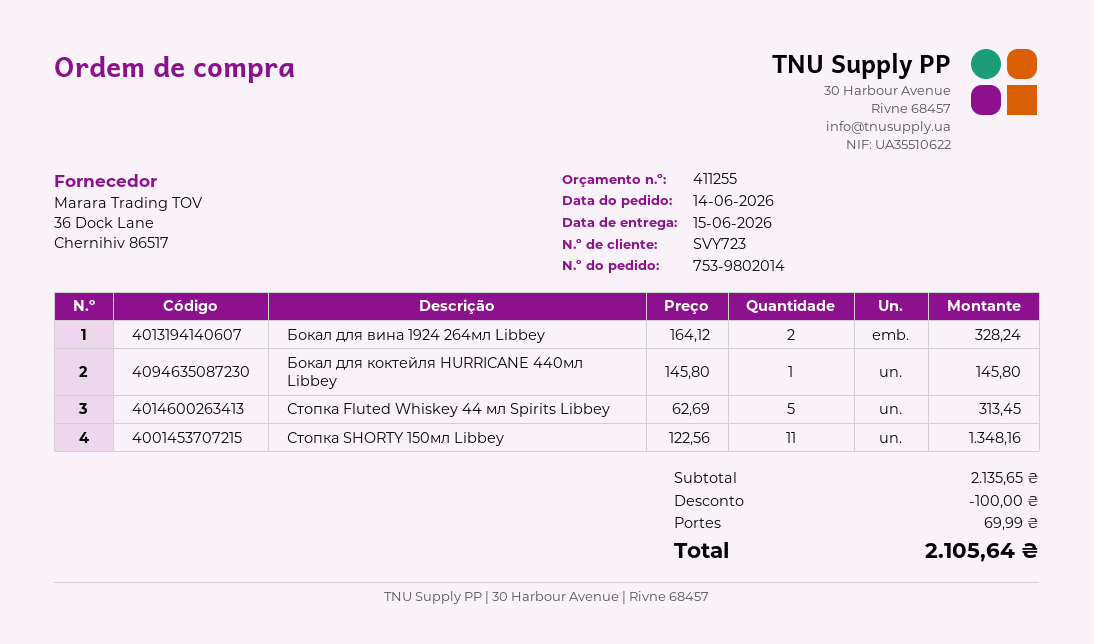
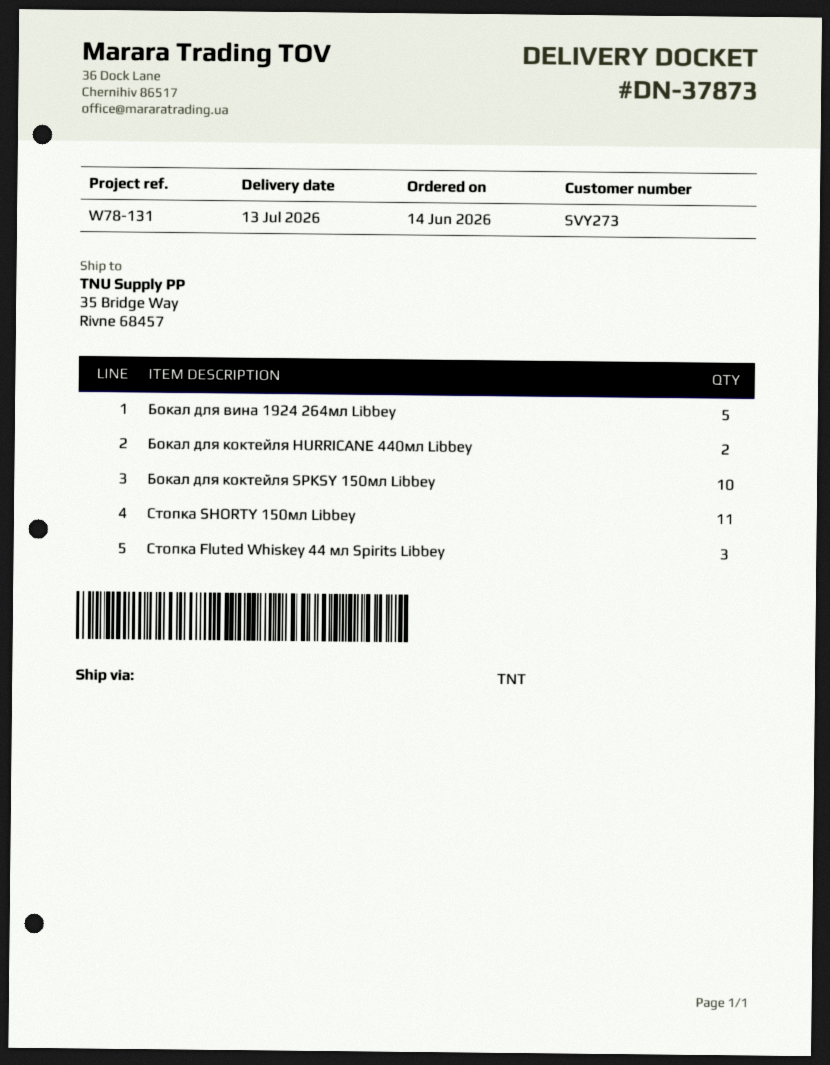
delivery date: 2026-06-15 -> 2026-07-13
customer number: SVY723 -> SVY273
Бокал для вина 1924 264мл Libbey: 2 -> 5
Бокал для коктейля HURRICANE 440мл Libbey: 1 -> 2
Стопка Fluted Whiskey 44 мл Spirits Libbey: 5 -> 3
Бокал для коктейля SPKSY 150мл Libbey: none -> 10

